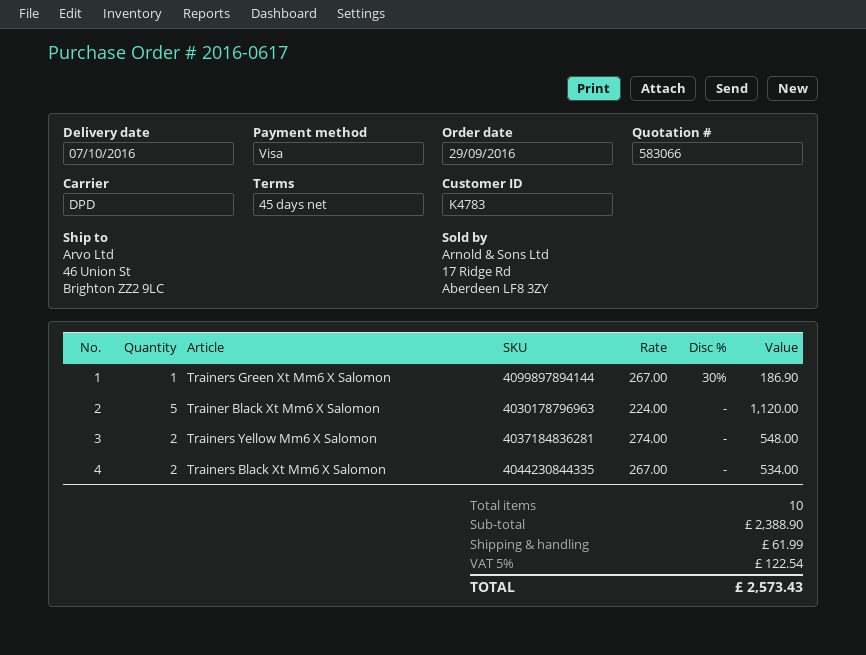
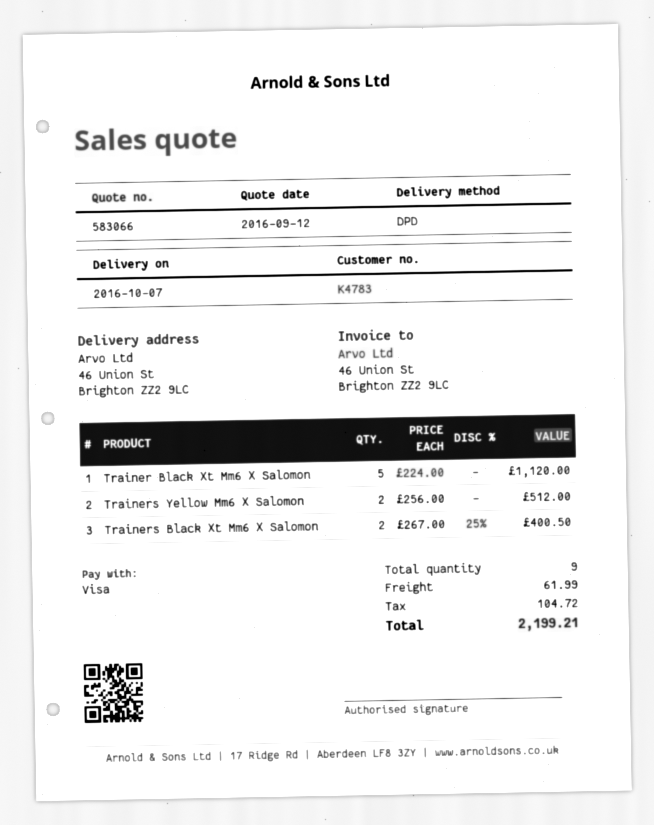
Trainers Green Xt Mm6 X Salomon: 1 x 267.00 - 30% = 186.90 -> none
Trainers Yellow Mm6 X Salomon: 2 x 274.00 = 548.00 -> 2 x 256.00 = 512.00
Trainers Black Xt Mm6 X Salomon: 2 x 267.00 = 534.00 -> 2 x 267.00 - 25% = 400.50
total quantity: 10 -> 9
tax: 122.54 -> 104.72
total: 2573.43 -> 2199.21

